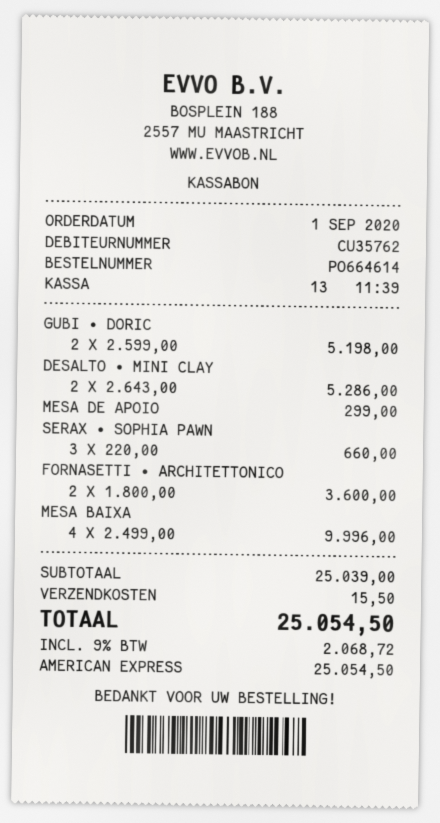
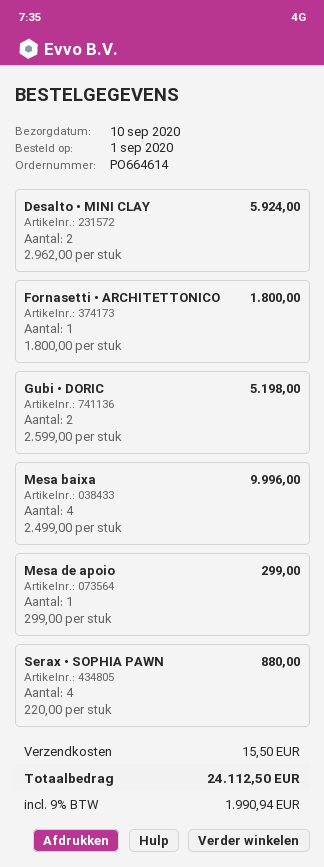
DESALTO • MINI CLAY: 2 x 2643.00 = 5286.00 -> 2 x 2962.00 = 5924.00
SERAX • SOPHIA PAWN: 3 x 220.00 = 660.00 -> 4 x 220.00 = 880.00
FORNASETTI • ARCHITETTONICO: 2 x 1800.00 = 3600.00 -> 1 x 1800.00 = 1800.00
tax: 9% = 2068.72 -> 9% = 1990.94
total: 25054.50 -> 24112.50

